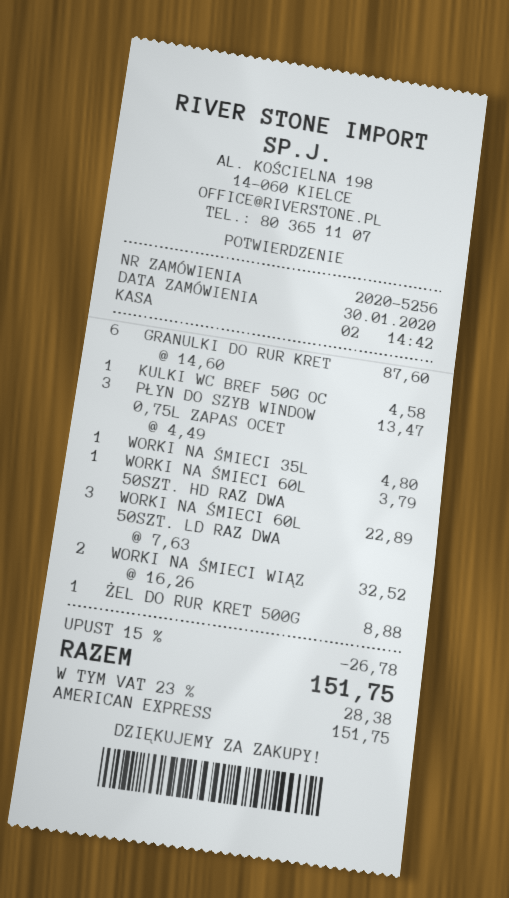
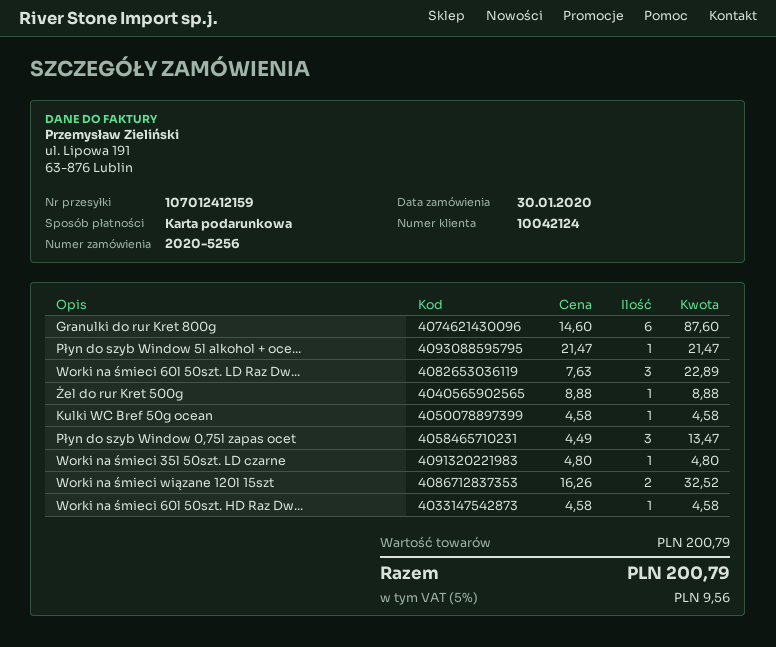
payment method: American Express -> gift card
WORKI NA ŚMIECI 60L 50SZT. HD RAZ DWA: 1 x 3.79 = 3.79 -> 1 x 4.58 = 4.58
Płyn do szyb Window 5l alkohol + oce...: none -> 1 x 21.47 = 21.47
discount: 15% = 26.78 -> none
tax: 23% = 28.38 -> 5% = 9.56
total: 151.75 -> 200.79

